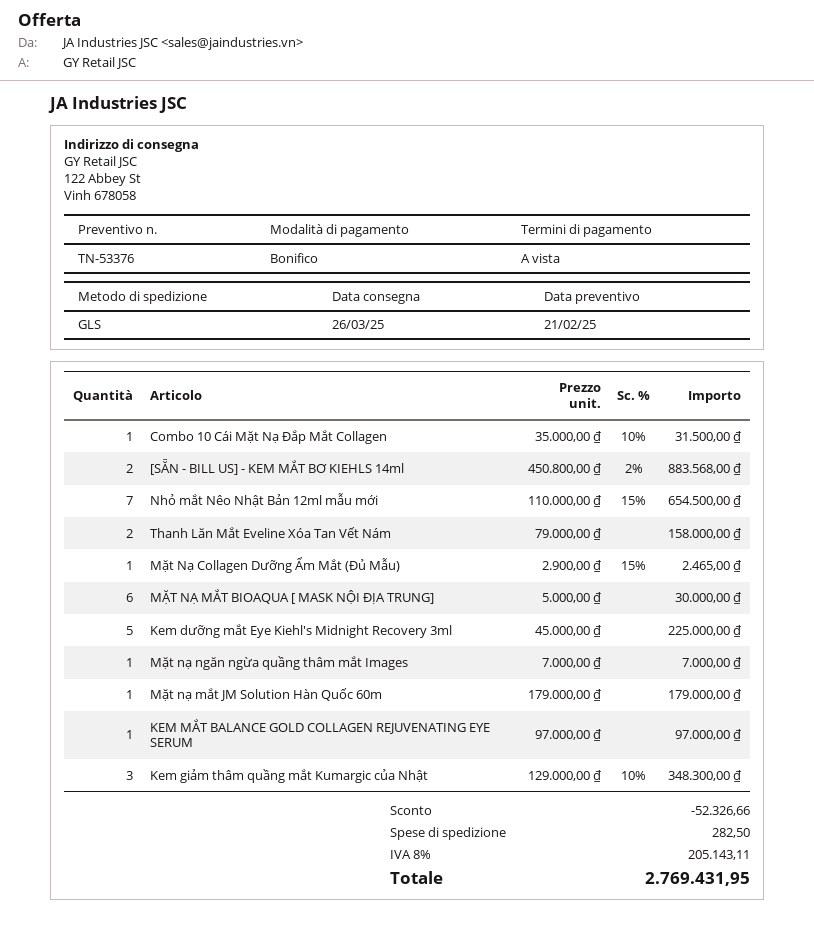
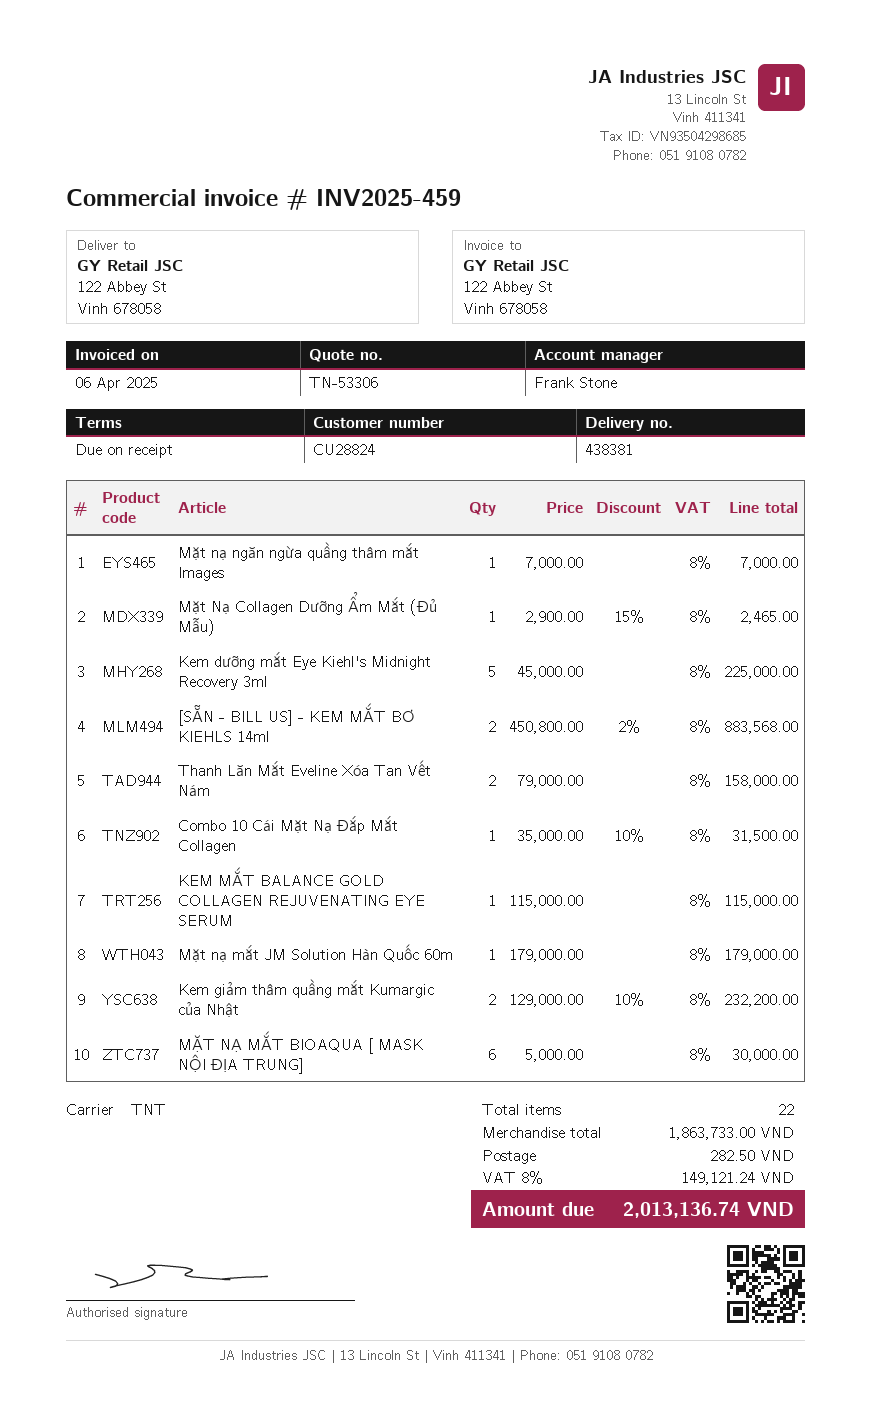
quote number: TN-53376 -> TN-53306
shipping method: GLS -> TNT
Nhỏ mắt Nêo Nhật Bản 12ml mẫu mới: 7 x 110000.00 - 15% = 654500.00 -> none
KEM MẮT BALANCE GOLD COLLAGEN REJUVENATING EYE SERUM: 1 x 97000.00 = 97000.00 -> 1 x 115000.00 = 115000.00
Kem giảm thâm quầng mắt Kumargic của Nhật: 3 x 129000.00 - 10% = 348300.00 -> 2 x 129000.00 - 10% = 232200.00
discount: 52326.66 -> none
tax: 8% = 205143.11 -> 8% = 149121.24
total: 2769431.95 -> 2013136.74

